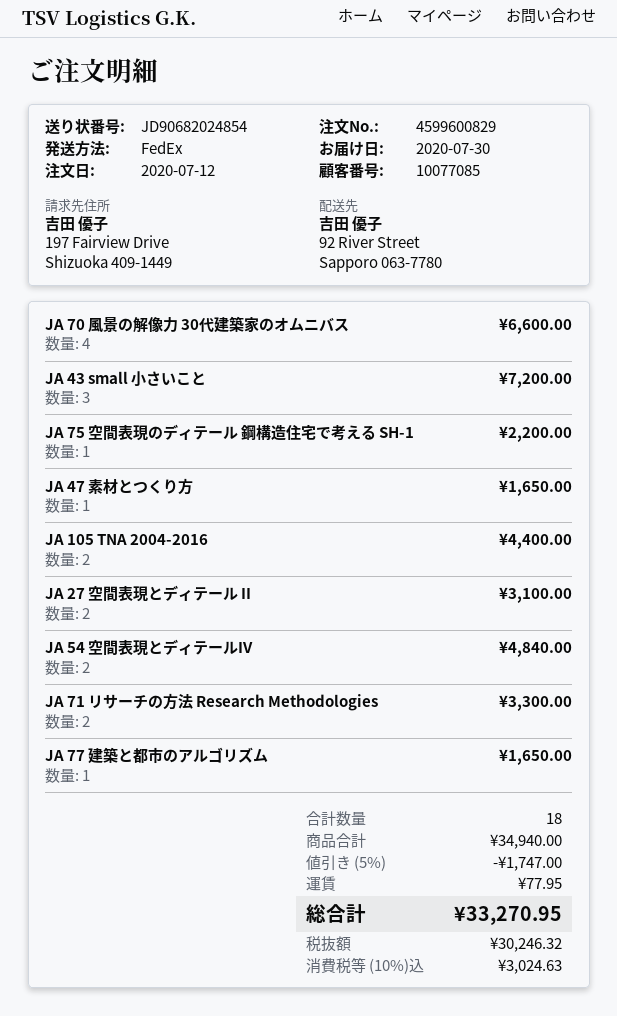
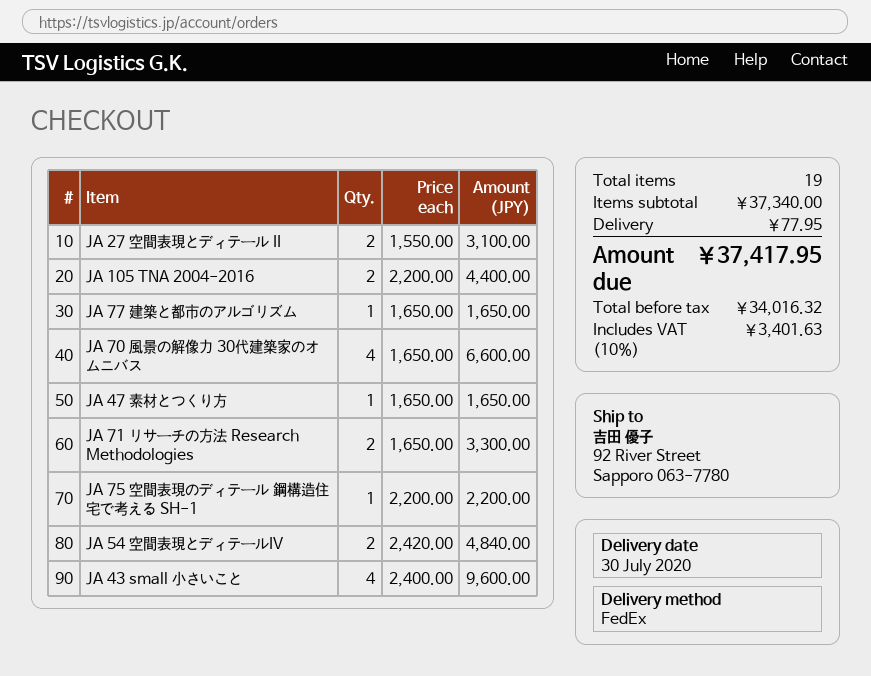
JA 43 small 小さいこと: 3 for 7200.00 -> 4 for 9600.00
total quantity: 18 -> 19
subtotal: 34940.00 -> 37340.00
discount: 5% = 1747.00 -> none
net: 30246.32 -> 34016.32
tax: 10% = 3024.63 -> 10% = 3401.63
total: 33270.95 -> 37417.95

